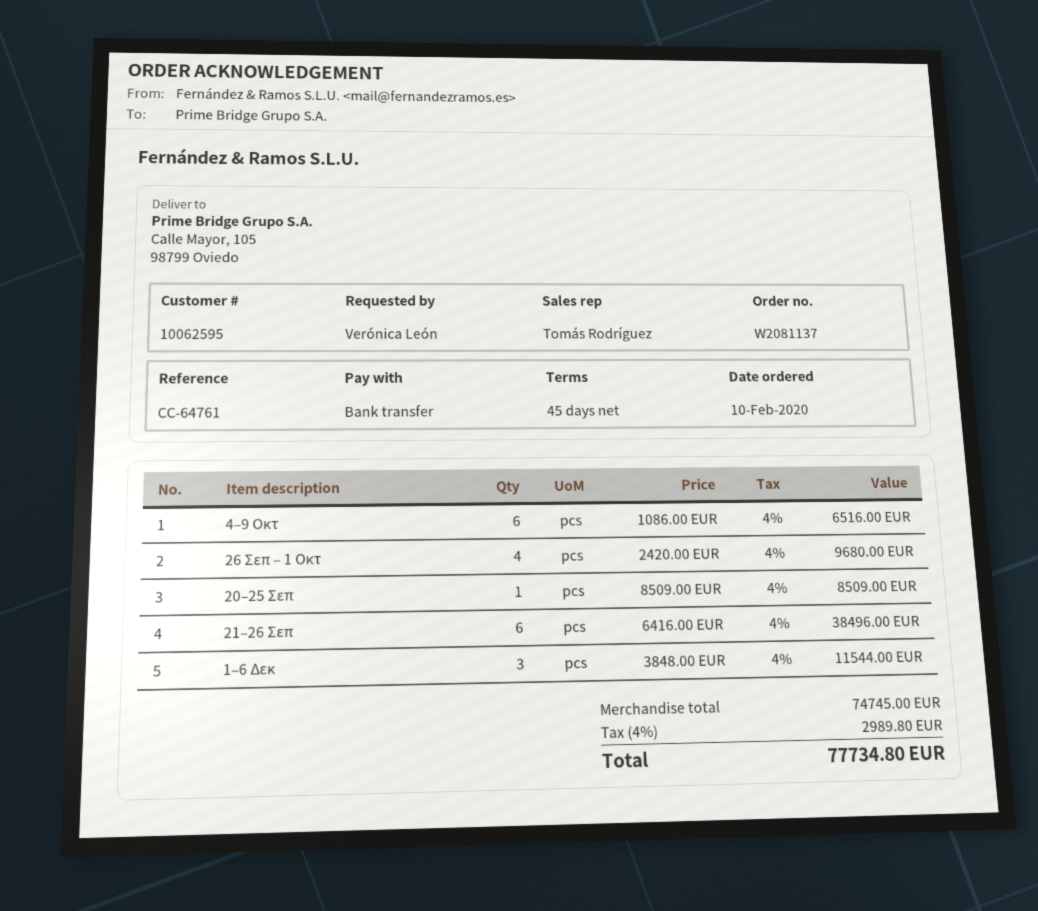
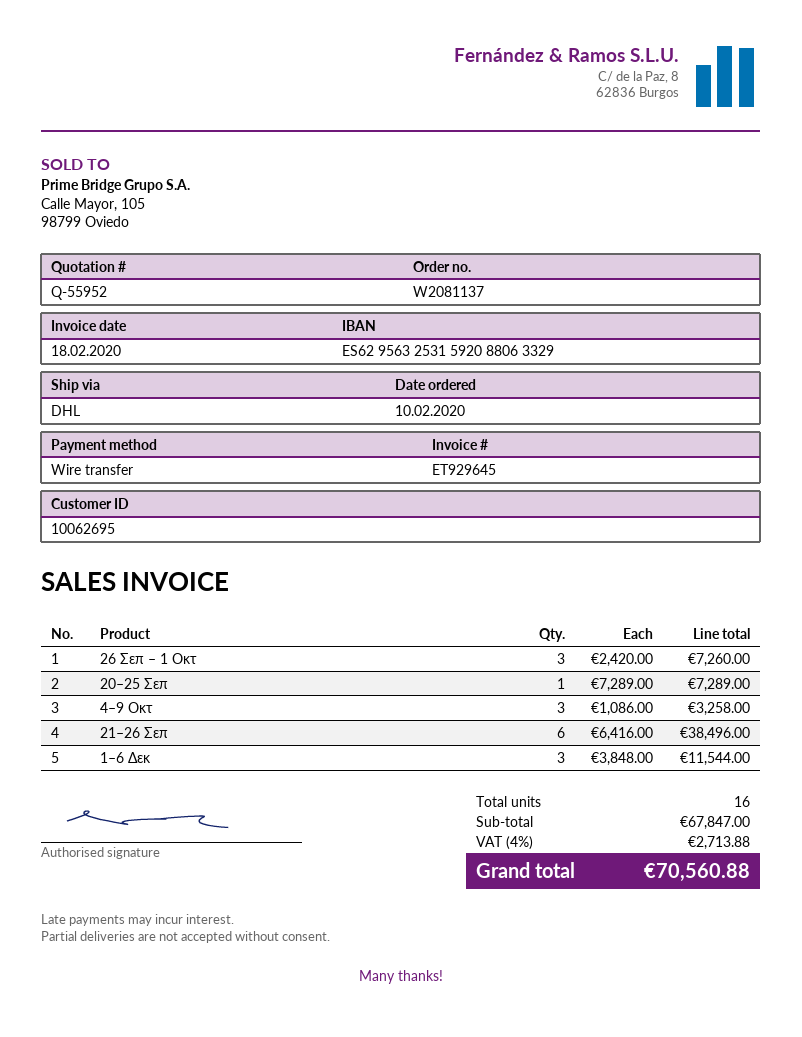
customer number: 10062595 -> 10062695
4–9 Οκτ: 6 x 1086.00 = 6516.00 -> 3 x 1086.00 = 3258.00
26 Σεπ – 1 Οκτ: 4 x 2420.00 = 9680.00 -> 3 x 2420.00 = 7260.00
20–25 Σεπ: 1 x 8509.00 = 8509.00 -> 1 x 7289.00 = 7289.00
subtotal: 74745.00 -> 67847.00
tax: 4% = 2989.80 -> 4% = 2713.88
total: 77734.80 -> 70560.88

